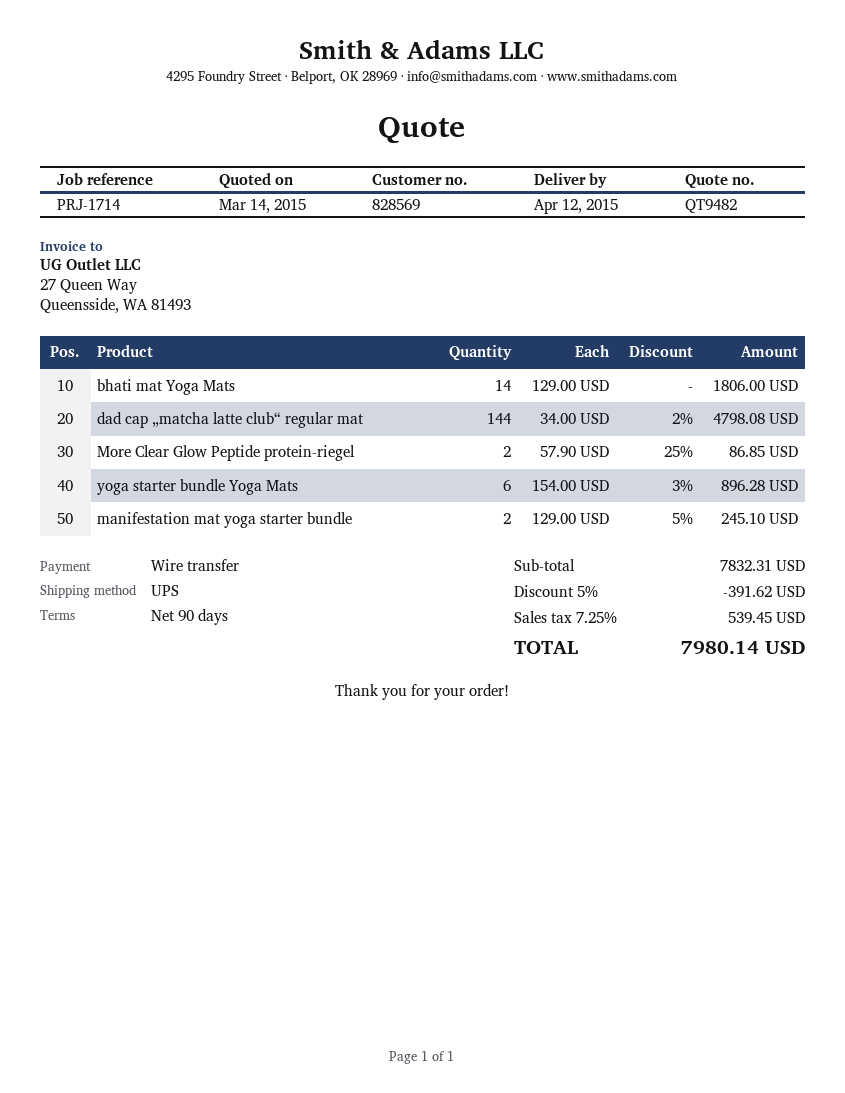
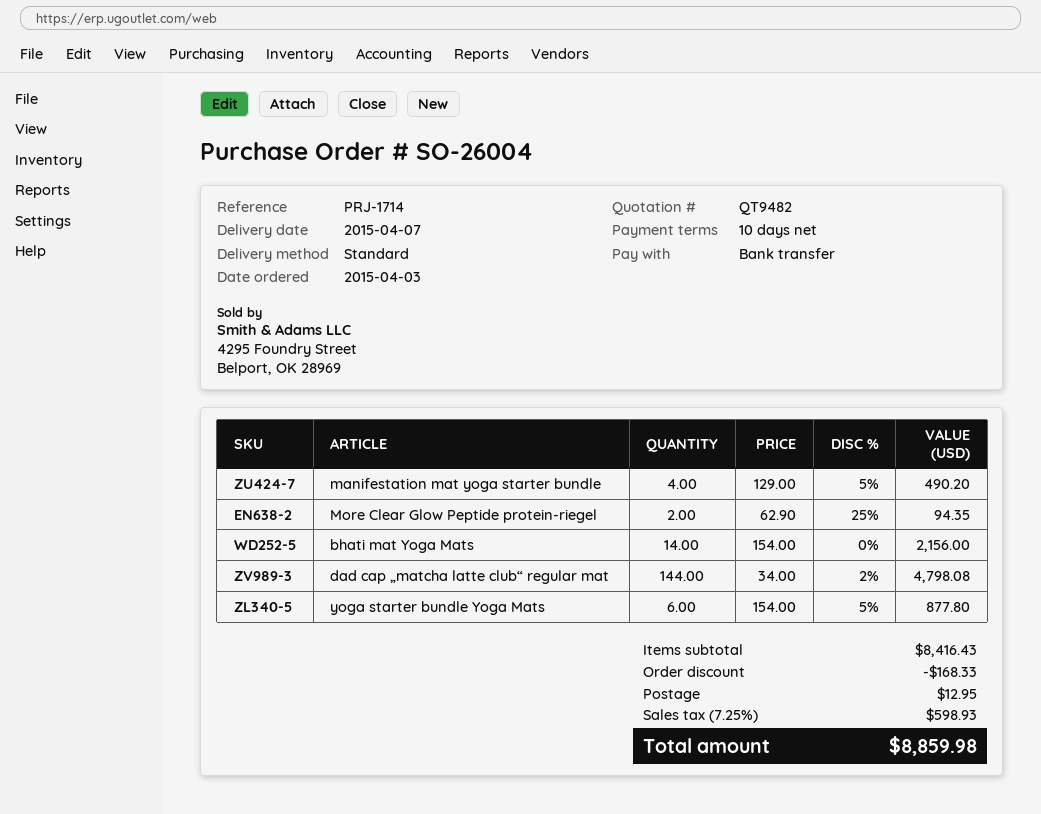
delivery date: 2015-04-12 -> 2015-04-07
payment terms: 90 days -> 10 days
shipping method: UPS -> standard
bhati mat Yoga Mats: 14 x 129.00 = 1806.00 -> 14 x 154.00 = 2156.00
More Clear Glow Peptide protein-riegel: 2 x 57.90 - 25% = 86.85 -> 2 x 62.90 - 25% = 94.35
yoga starter bundle Yoga Mats: 6 x 154.00 - 3% = 896.28 -> 6 x 154.00 - 5% = 877.80
manifestation mat yoga starter bundle: 2 x 129.00 - 5% = 245.10 -> 4 x 129.00 - 5% = 490.20
subtotal: 7832.31 -> 8416.43
discount: 391.62 -> 168.33
shipping: none -> 12.95
tax: 7.25% = 539.45 -> 7.25% = 598.93
total: 7980.14 -> 8859.98

